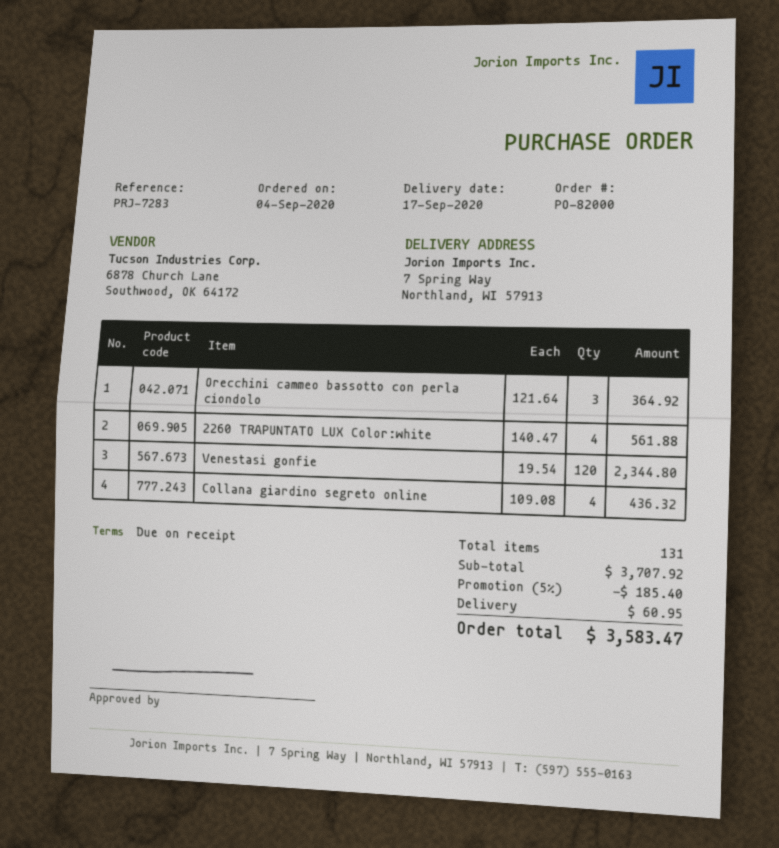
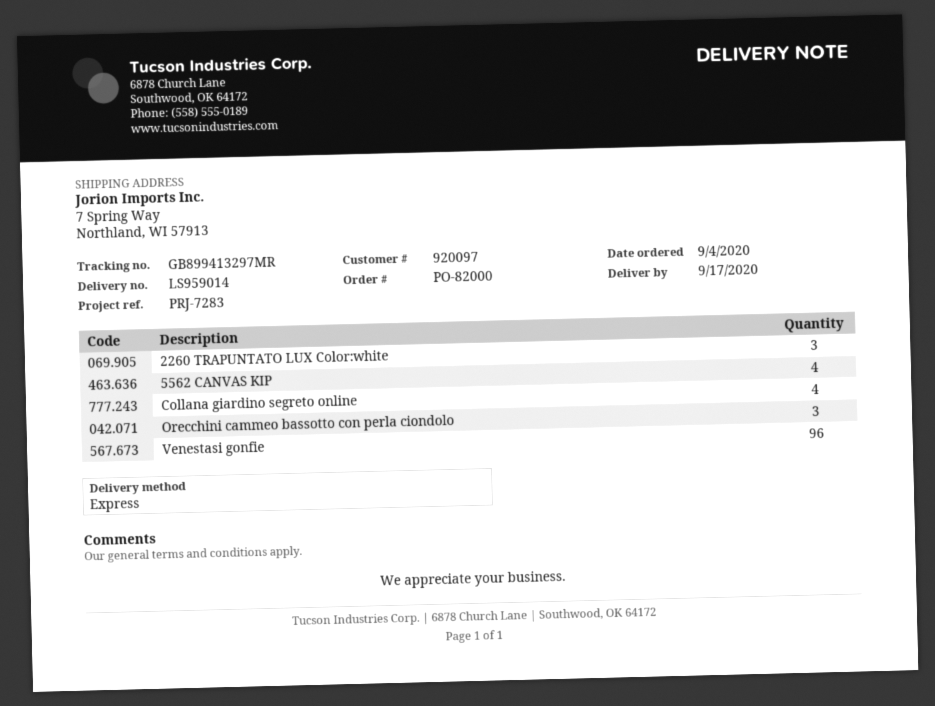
2260 TRAPUNTATO LUX Color:white: 4 -> 3
Venestasi gonfie: 120 -> 96
5562 CANVAS KIP: none -> 4

